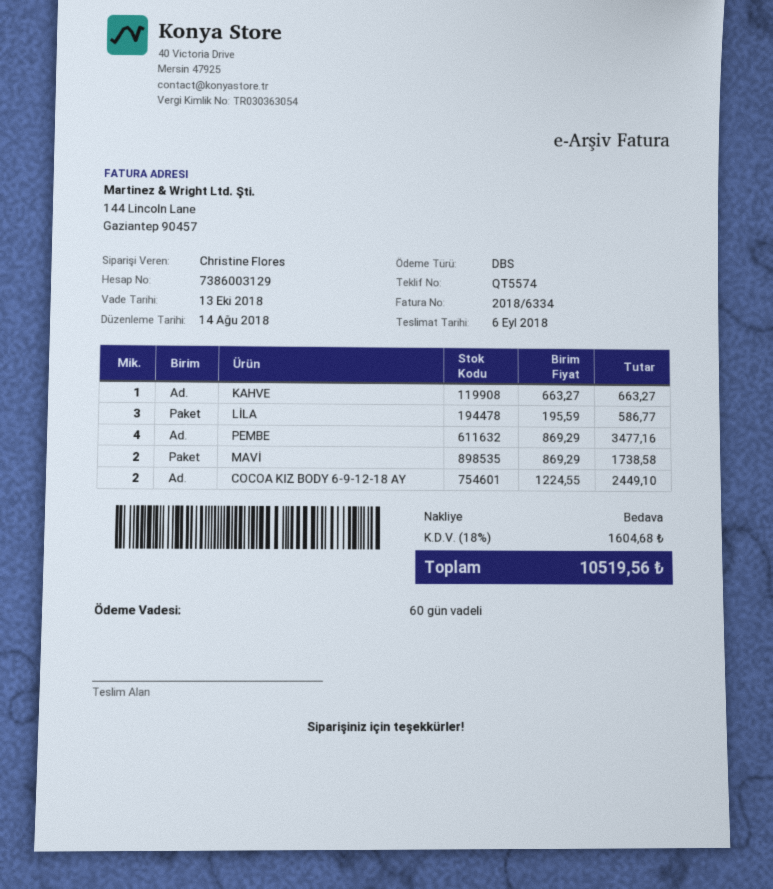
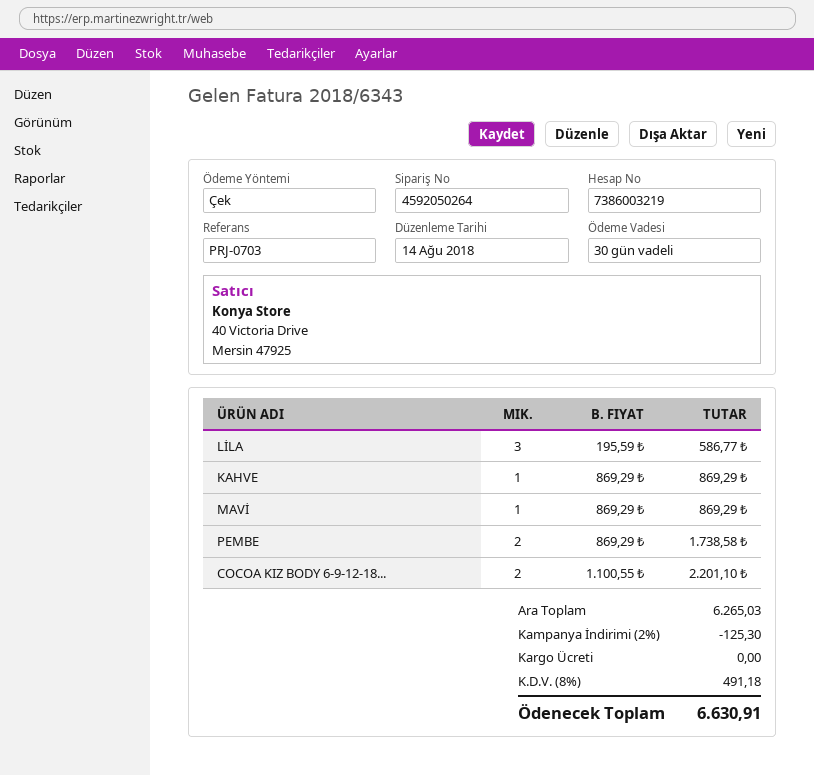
invoice number: 2018/6334 -> 2018/6343
payment terms: 60 days -> 30 days
payment method: direct debit -> cheque
bank account: 7386003129 -> 7386003219
KAHVE: 1 x 663.27 = 663.27 -> 1 x 869.29 = 869.29
PEMBE: 4 x 869.29 = 3477.16 -> 2 x 869.29 = 1738.58
MAVİ: 2 x 869.29 = 1738.58 -> 1 x 869.29 = 869.29
COCOA KIZ BODY 6-9-12-18 AY: 2 x 1224.55 = 2449.10 -> 2 x 1100.55 = 2201.10
discount: none -> 2% = 125.30
tax: 18% = 1604.68 -> 8% = 491.18
total: 10519.56 -> 6630.91

